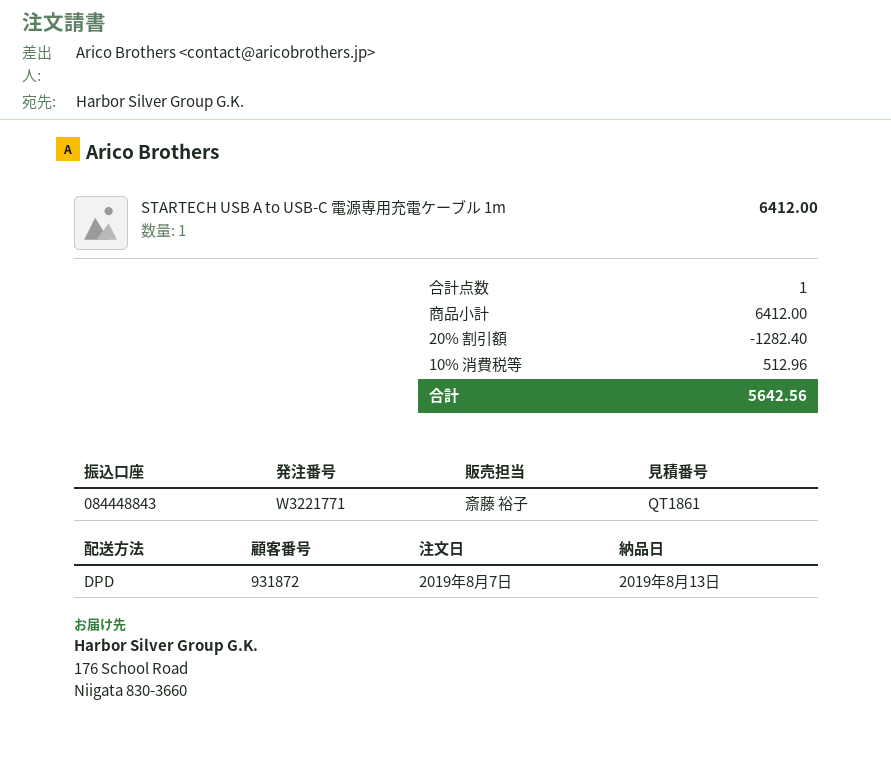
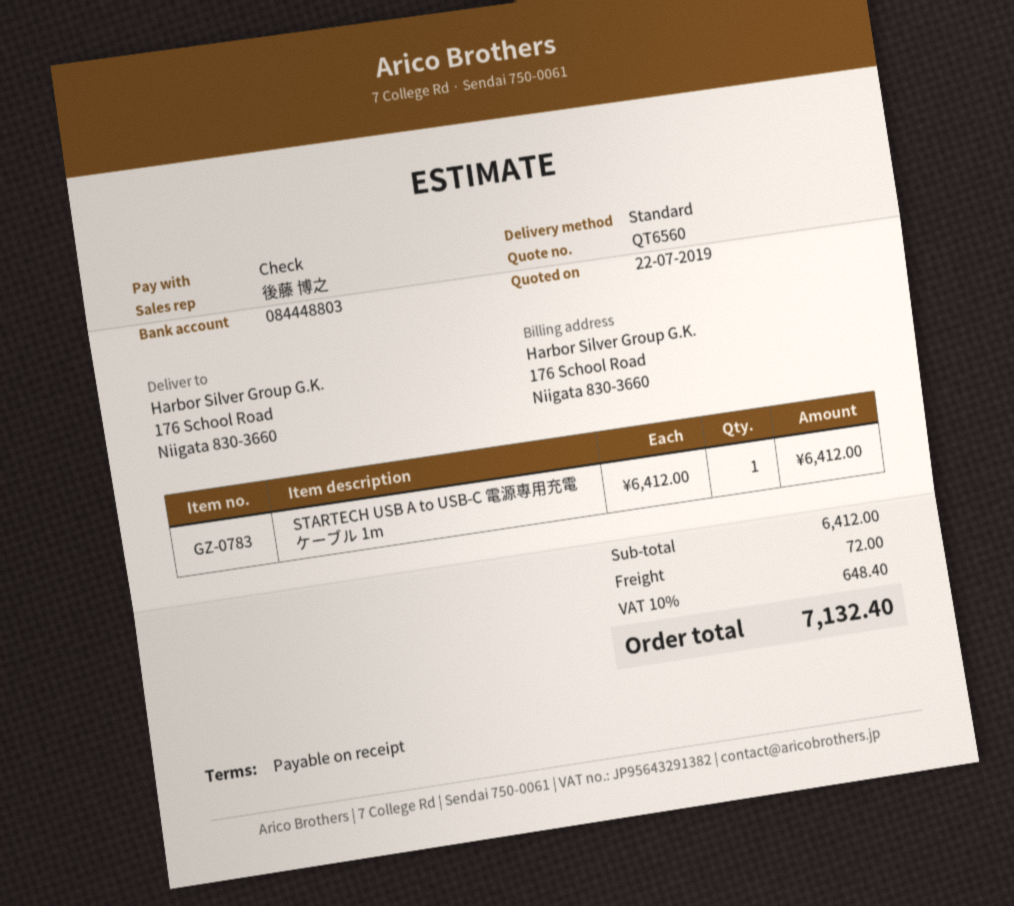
quote number: QT1861 -> QT6560
sales rep: 斎藤 裕子 -> 後藤 博之
bank account: 084448843 -> 084448803
shipping method: DPD -> standard
discount: 20% = 1282.40 -> none
shipping: none -> 72.00
tax: 10% = 512.96 -> 10% = 648.40
total: 5642.56 -> 7132.40

